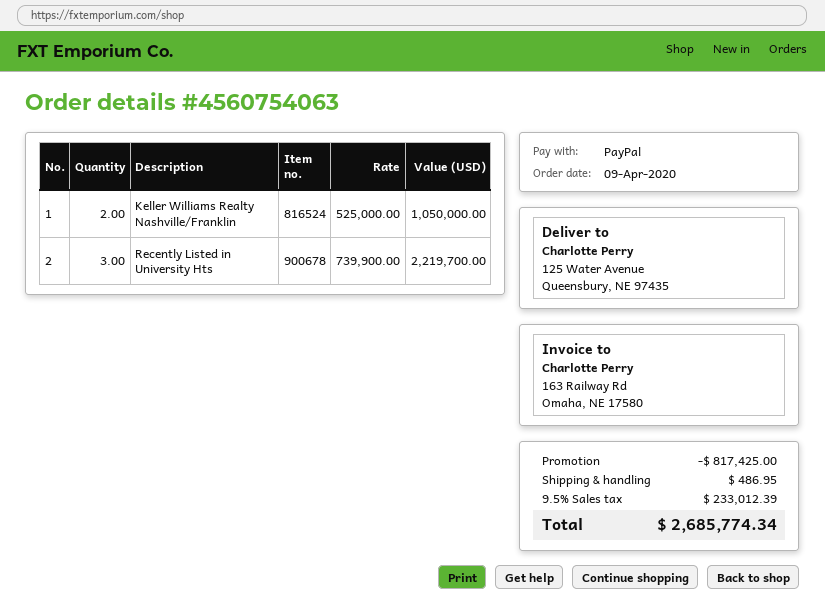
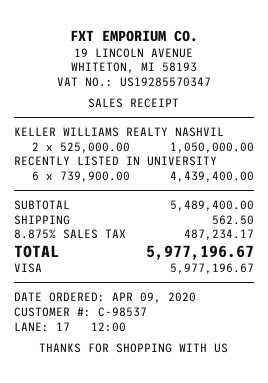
payment method: PayPal -> Visa
Recently Listed in University Hts: 3 x 739900.00 = 2219700.00 -> 6 x 739900.00 = 4439400.00
discount: 817425.00 -> none
shipping: 486.95 -> 562.50
tax: 9.5% = 233012.39 -> 8.875% = 487234.17
total: 2685774.34 -> 5977196.67

